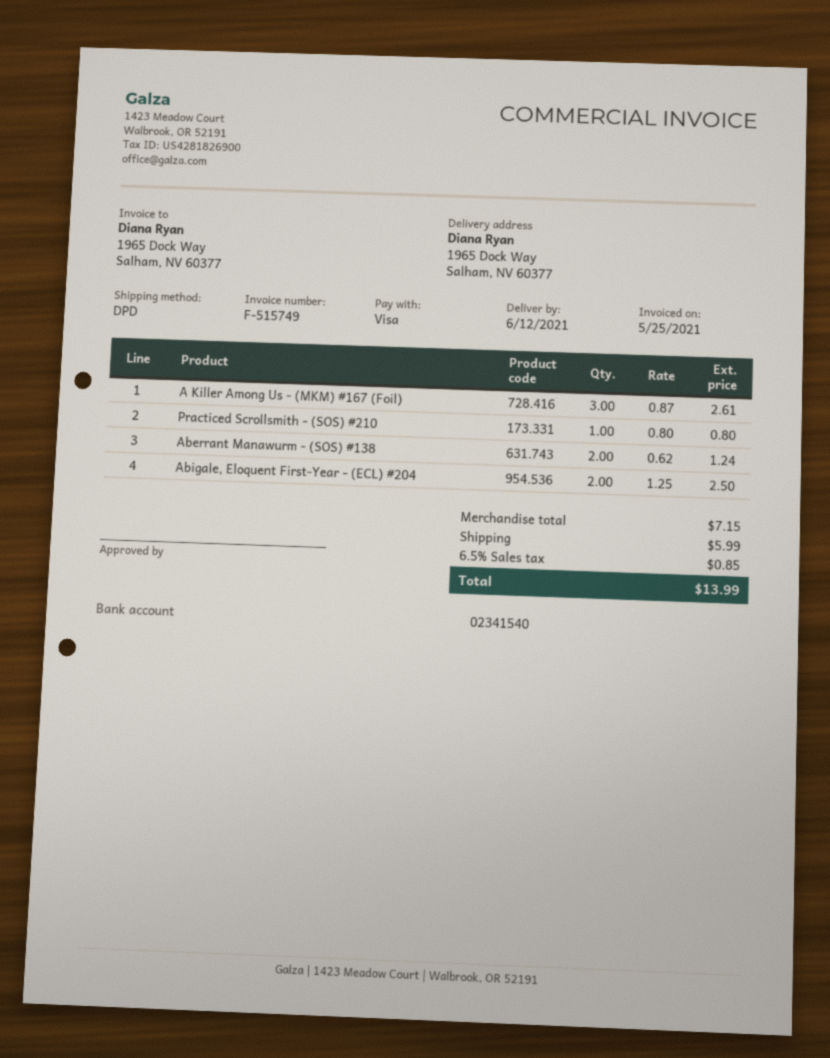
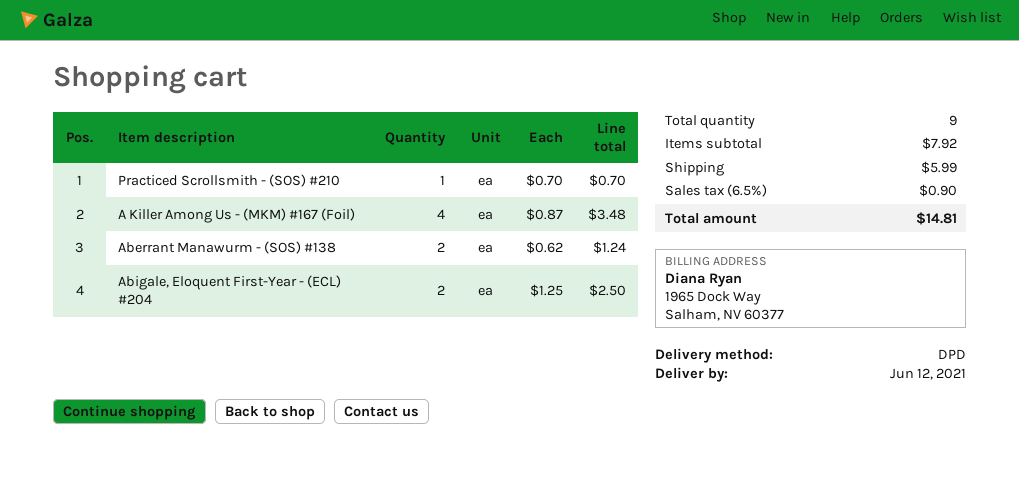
A Killer Among Us - (MKM) #167 (Foil): 3 x 0.87 = 2.61 -> 4 x 0.87 = 3.48
Practiced Scrollsmith - (SOS) #210: 1 x 0.80 = 0.80 -> 1 x 0.70 = 0.70
subtotal: 7.15 -> 7.92
tax: 6.5% = 0.85 -> 6.5% = 0.90
total: 13.99 -> 14.81

